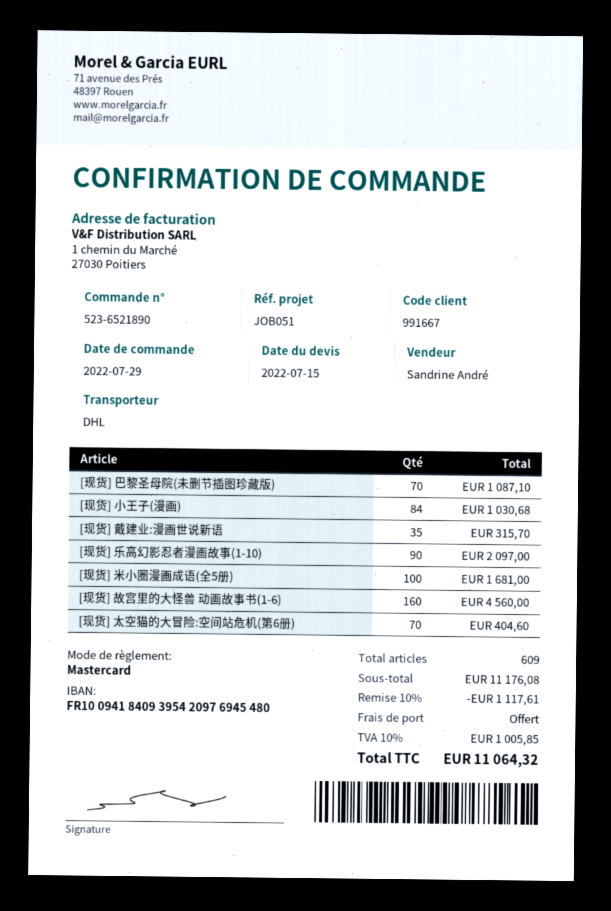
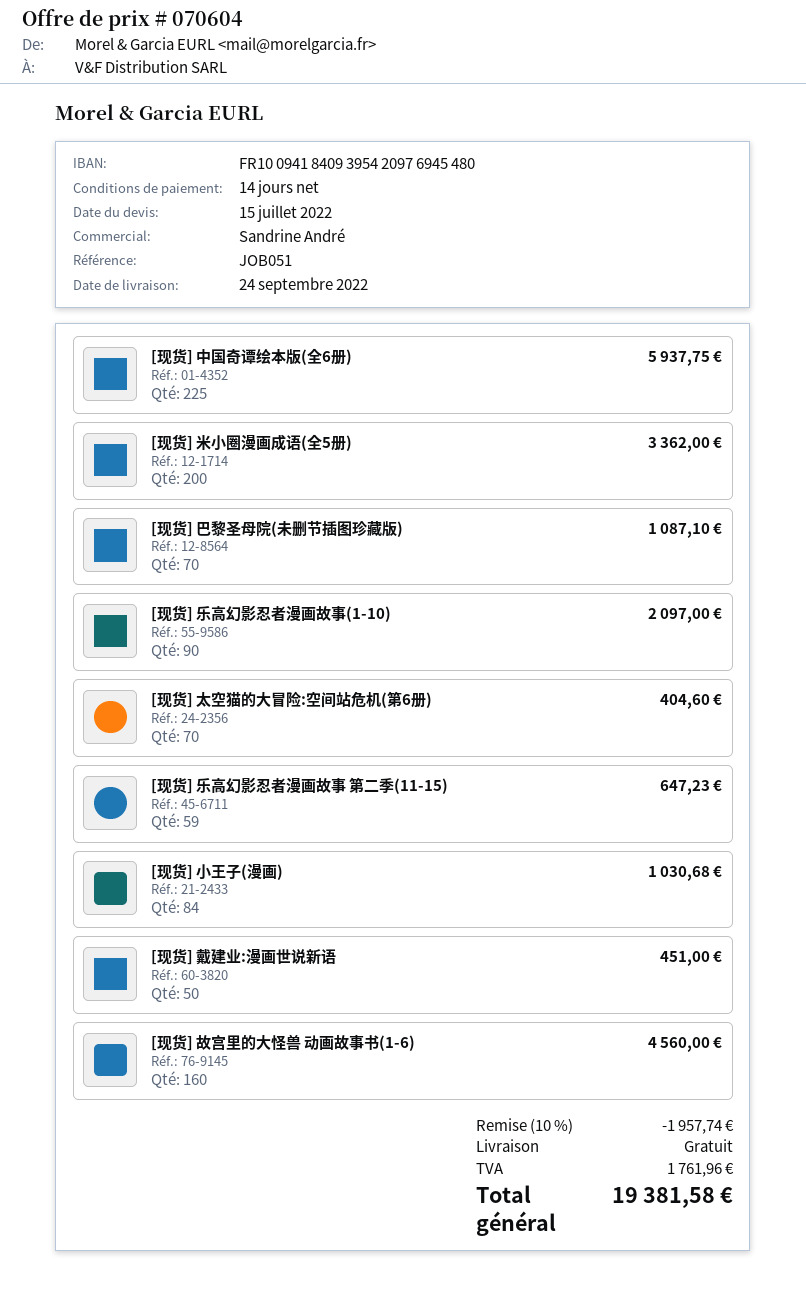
[现货] 戴建业:漫画世说新语: 35 for 315.70 -> 50 for 451.00
[现货] 米小圈漫画成语(全5册): 100 for 1681.00 -> 200 for 3362.00
[现货] 中国奇谭绘本版(全6册): none -> 225 for 5937.75
[现货] 乐高幻影忍者漫画故事 第二季(11-15): none -> 59 for 647.23
discount: 10% = 1117.61 -> 10% = 1957.74
tax: 1005.85 -> 1761.96
total: 11064.32 -> 19381.58

